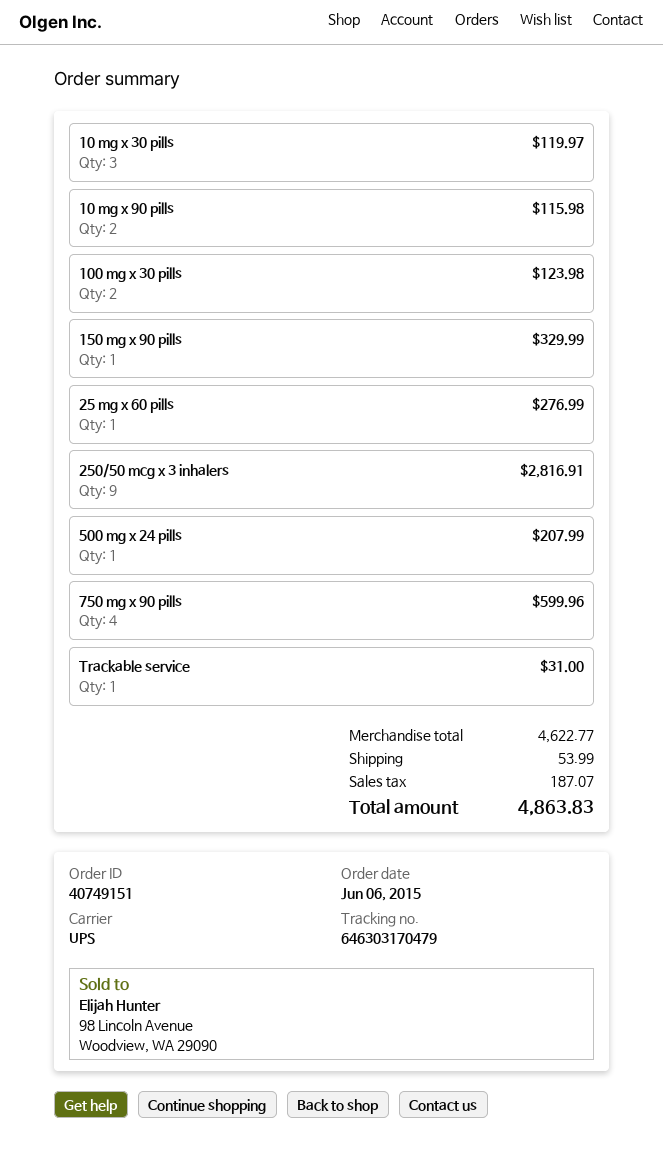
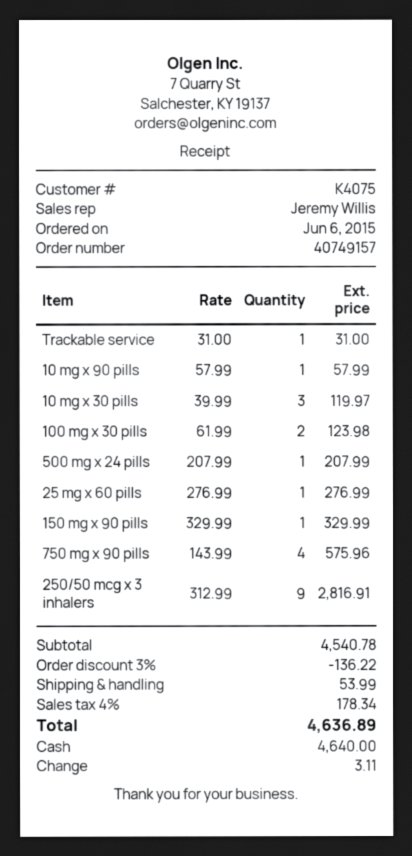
order number: 40749151 -> 40749157
10 mg x 90 pills: 2 for 115.98 -> 1 for 57.99
750 mg x 90 pills: 4 for 599.96 -> 4 for 575.96
subtotal: 4622.77 -> 4540.78
discount: none -> 3% = 136.22
tax: 187.07 -> 178.34
total: 4863.83 -> 4636.89

